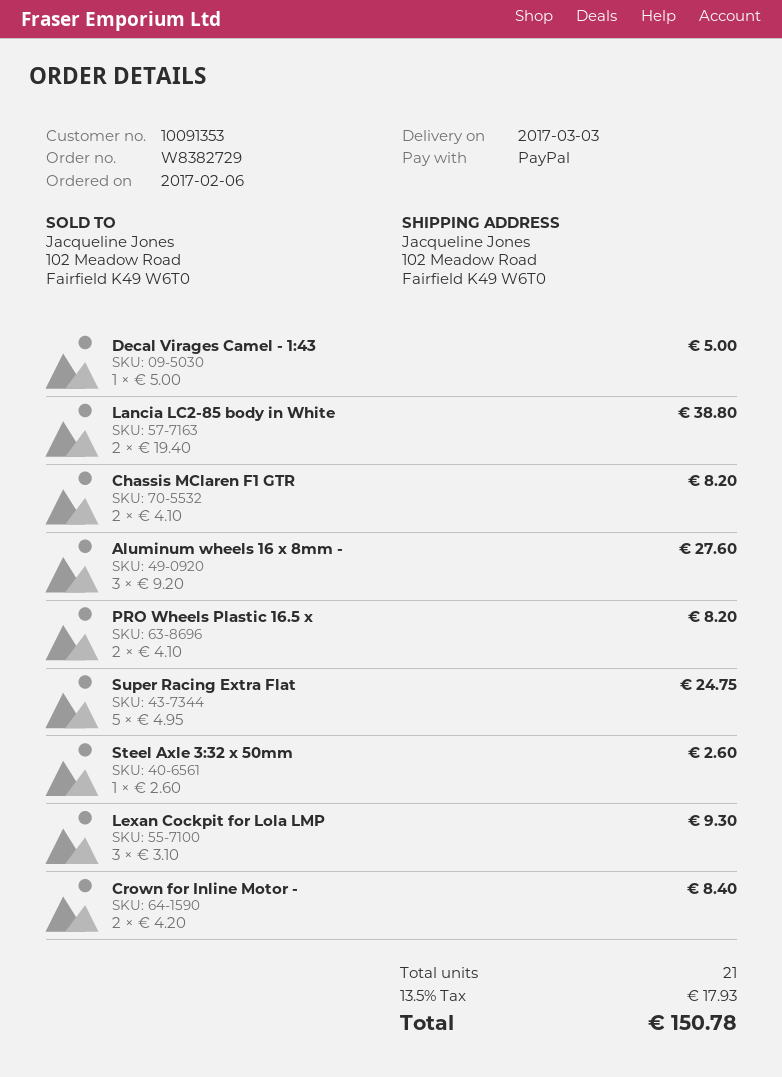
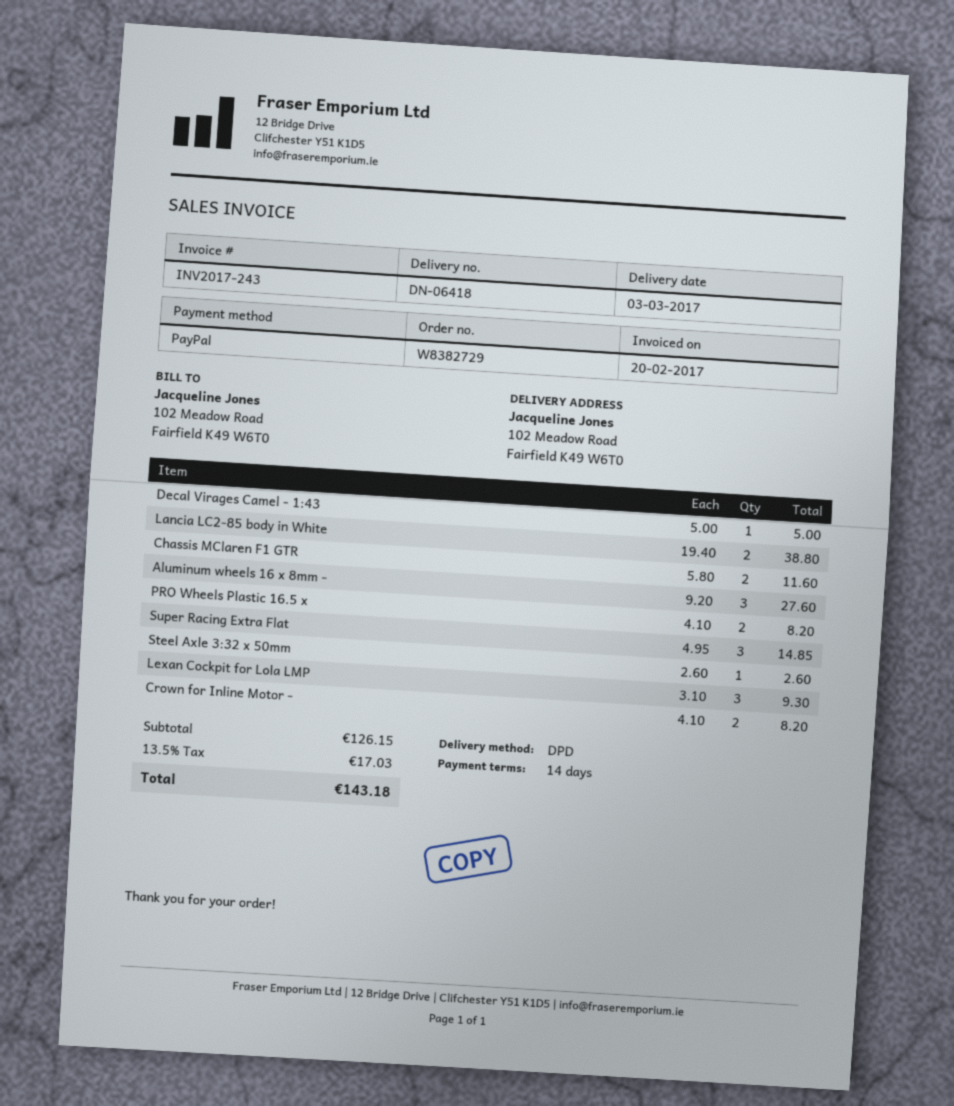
Chassis MClaren F1 GTR: 2 x 4.10 = 8.20 -> 2 x 5.80 = 11.60
Super Racing Extra Flat: 5 x 4.95 = 24.75 -> 3 x 4.95 = 14.85
Crown for Inline Motor -: 2 x 4.20 = 8.40 -> 2 x 4.10 = 8.20
tax: 13.5% = 17.93 -> 13.5% = 17.03
total: 150.78 -> 143.18

